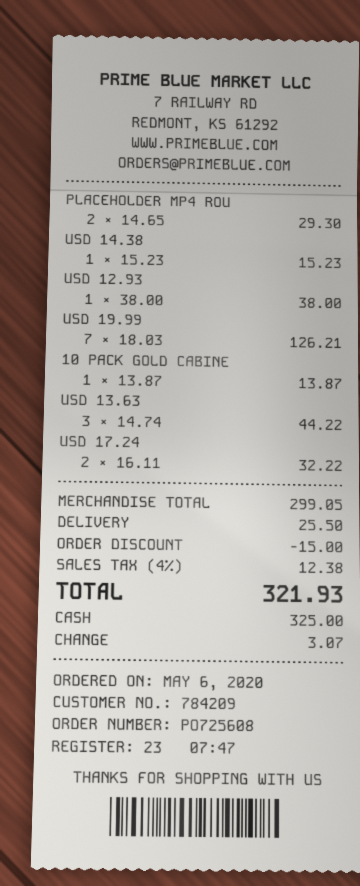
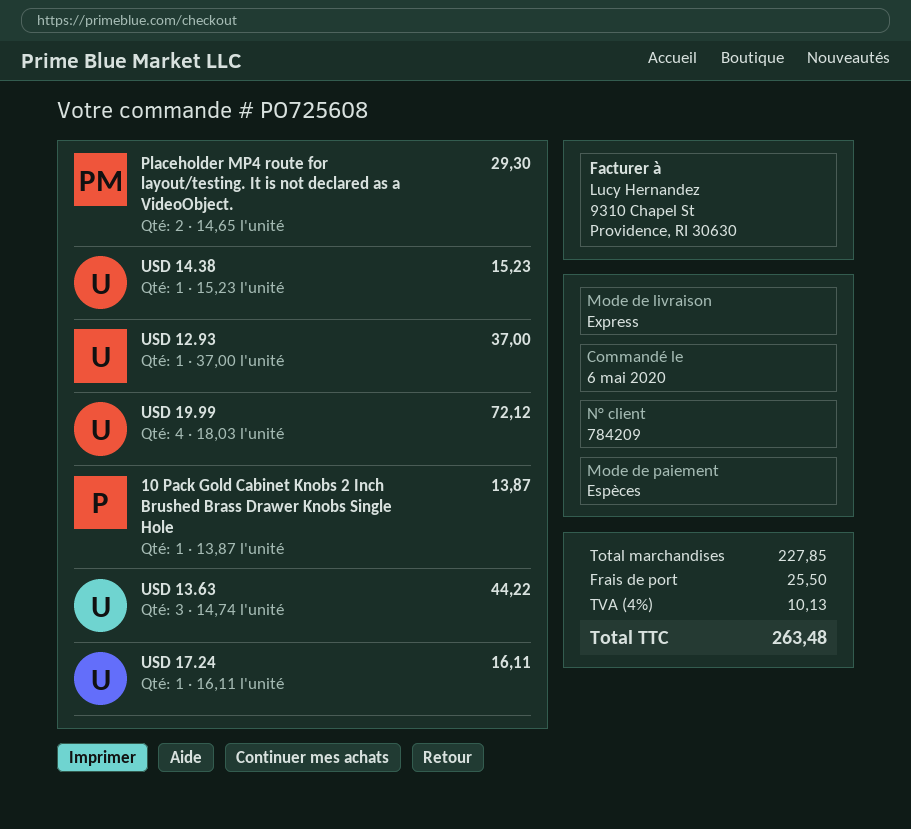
USD 12.93: 1 x 38.00 = 38.00 -> 1 x 37.00 = 37.00
USD 19.99: 7 x 18.03 = 126.21 -> 4 x 18.03 = 72.12
USD 17.24: 2 x 16.11 = 32.22 -> 1 x 16.11 = 16.11
subtotal: 299.05 -> 227.85
discount: 15.00 -> none
tax: 4% = 12.38 -> 4% = 10.13
total: 321.93 -> 263.48

